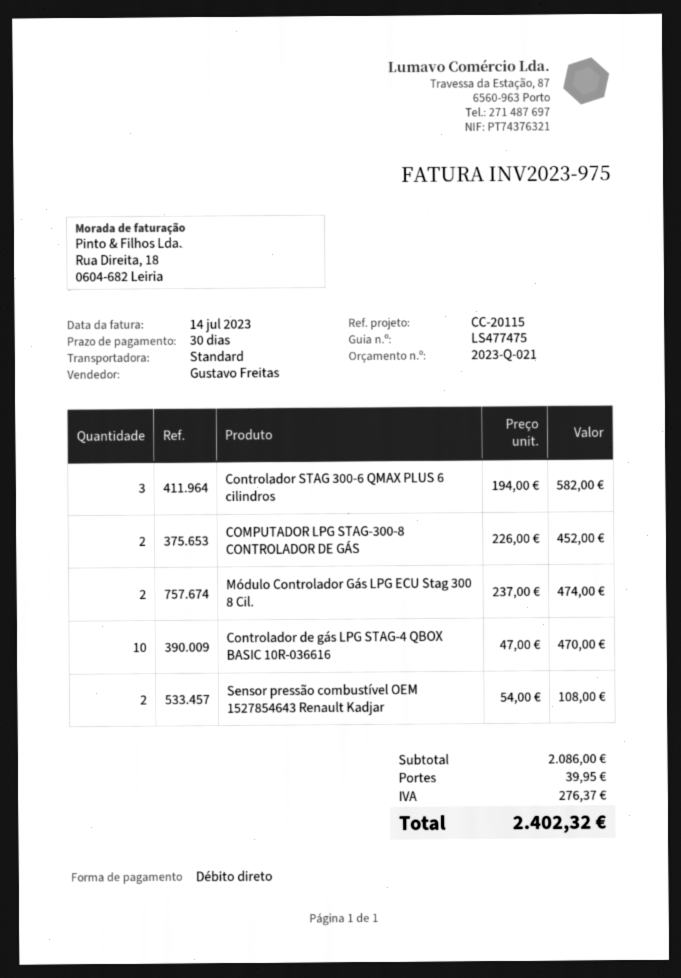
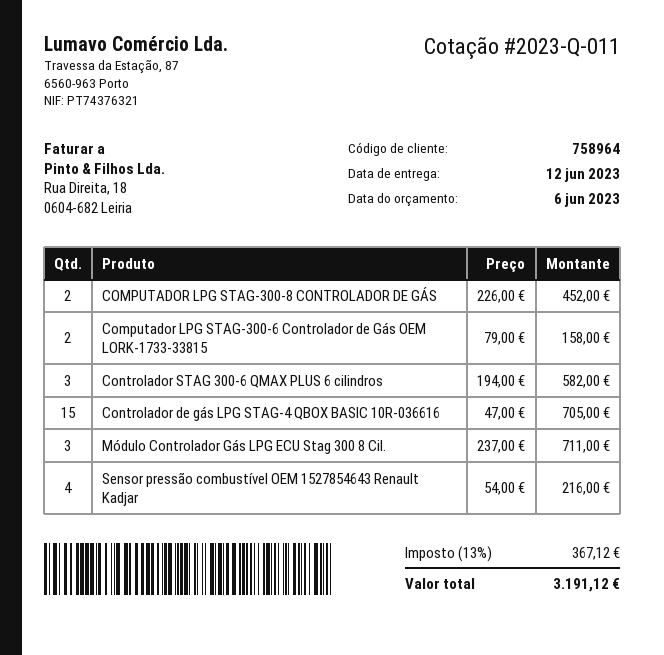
quote number: 2023-Q-021 -> 2023-Q-011
Módulo Controlador Gás LPG ECU Stag 300 8 Cil.: 2 x 237.00 = 474.00 -> 3 x 237.00 = 711.00
Controlador de gás LPG STAG-4 QBOX BASIC 10R-036616: 10 x 47.00 = 470.00 -> 15 x 47.00 = 705.00
Sensor pressão combustível OEM 1527854643 Renault Kadjar: 2 x 54.00 = 108.00 -> 4 x 54.00 = 216.00
Computador LPG STAG-300-6 Controlador de Gás OEM LORK-1733-33815: none -> 2 x 79.00 = 158.00
shipping: 39.95 -> none
tax: 276.37 -> 367.12
total: 2402.32 -> 3191.12

